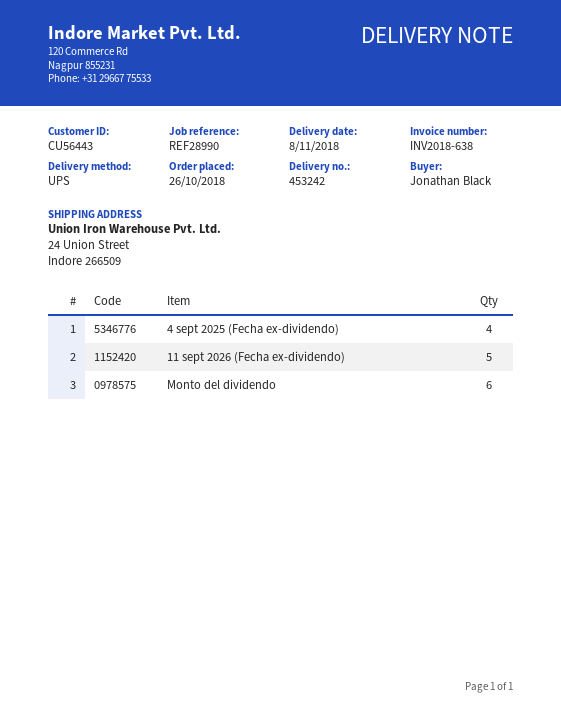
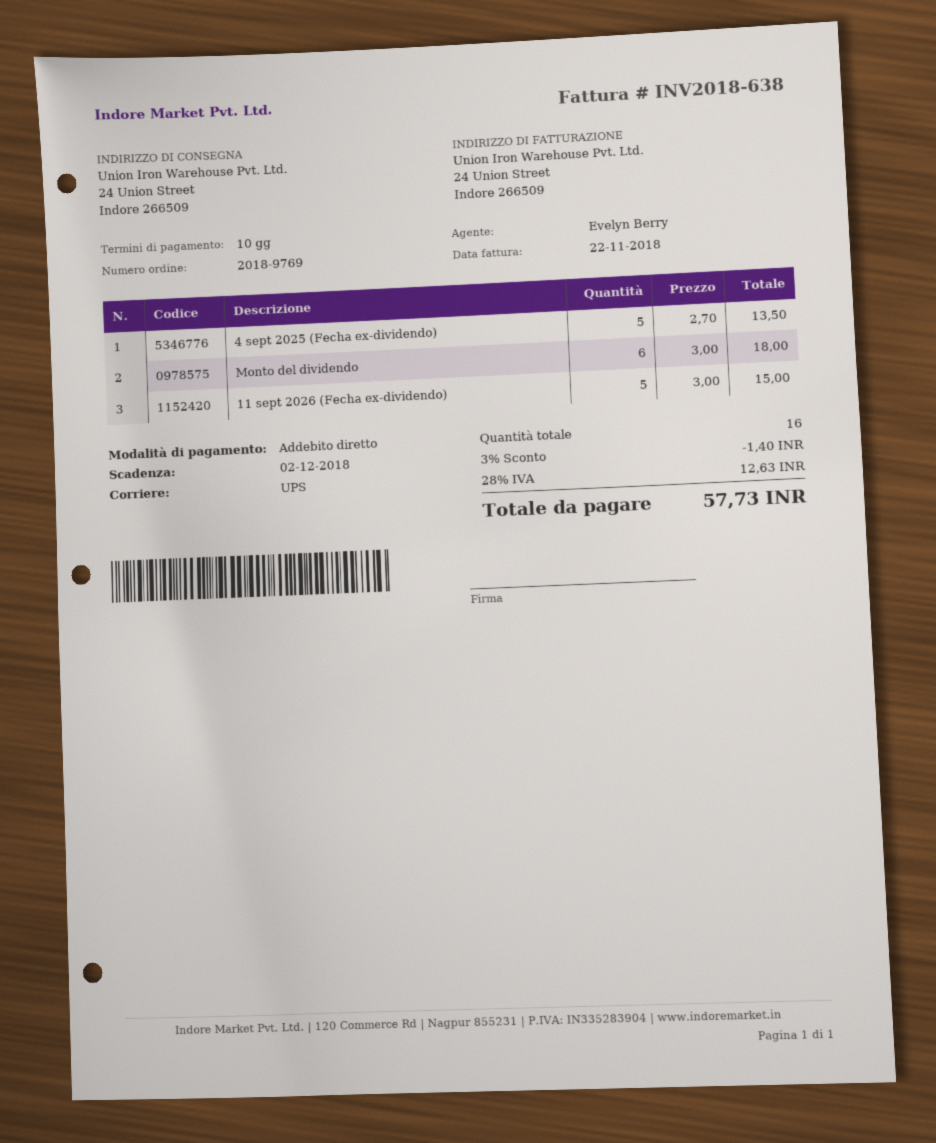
4 sept 2025 (Fecha ex-dividendo): 4 -> 5

